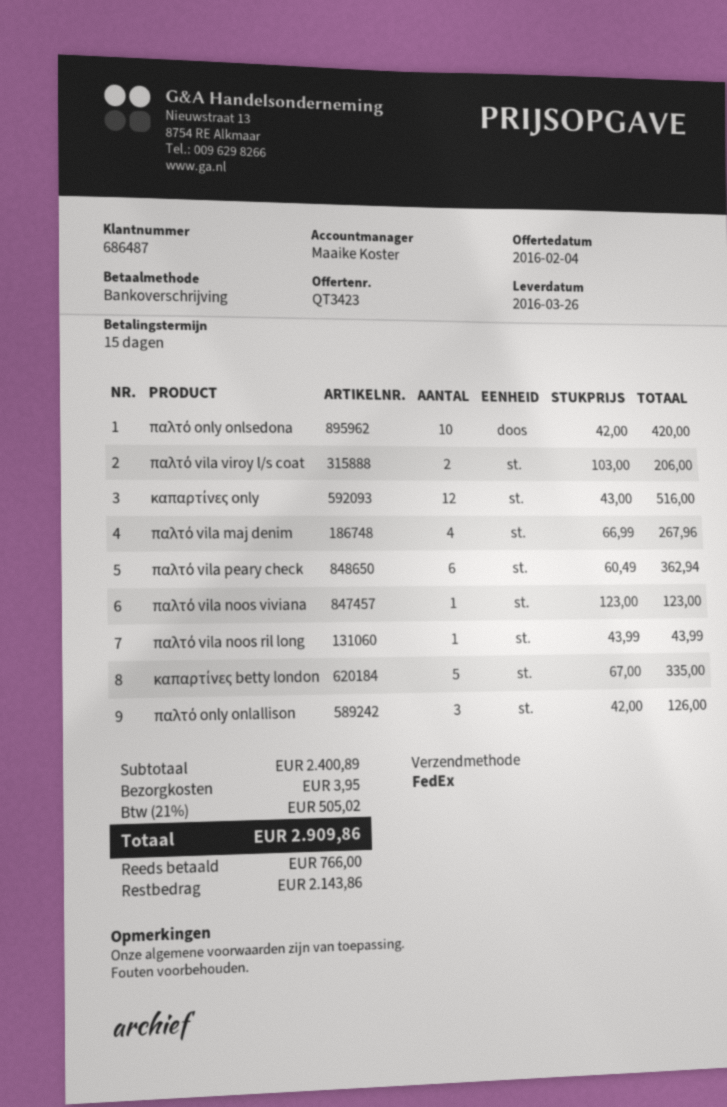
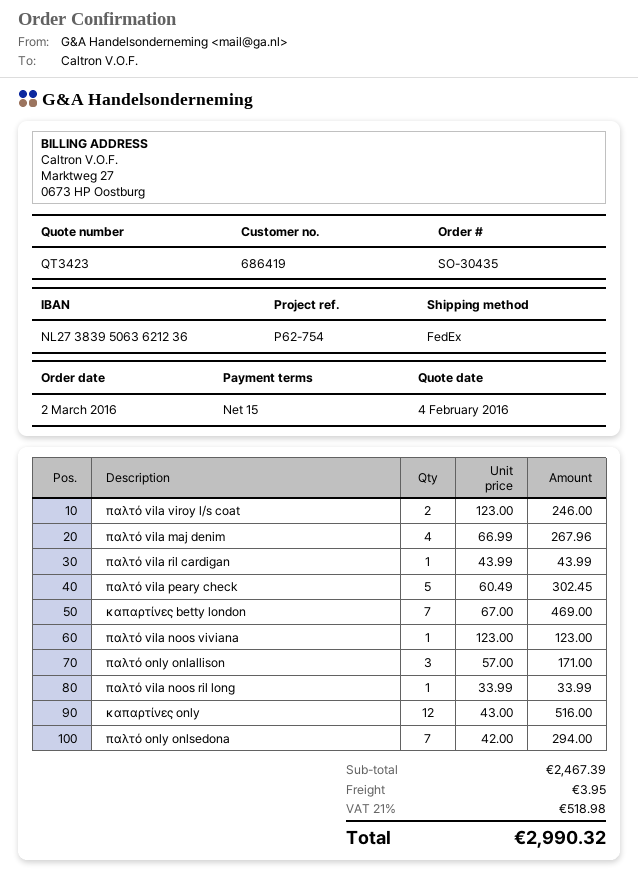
customer number: 686487 -> 686419
παλτό only onlsedona: 10 x 42.00 = 420.00 -> 7 x 42.00 = 294.00
παλτό vila viroy l/s coat: 2 x 103.00 = 206.00 -> 2 x 123.00 = 246.00
παλτό vila peary check: 6 x 60.49 = 362.94 -> 5 x 60.49 = 302.45
παλτό vila noos ril long: 1 x 43.99 = 43.99 -> 1 x 33.99 = 33.99
καπαρτίνες betty london: 5 x 67.00 = 335.00 -> 7 x 67.00 = 469.00
παλτό only onlallison: 3 x 42.00 = 126.00 -> 3 x 57.00 = 171.00
παλτό vila ril cardigan: none -> 1 x 43.99 = 43.99
subtotal: 2400.89 -> 2467.39
tax: 21% = 505.02 -> 21% = 518.98
total: 2909.86 -> 2990.32

